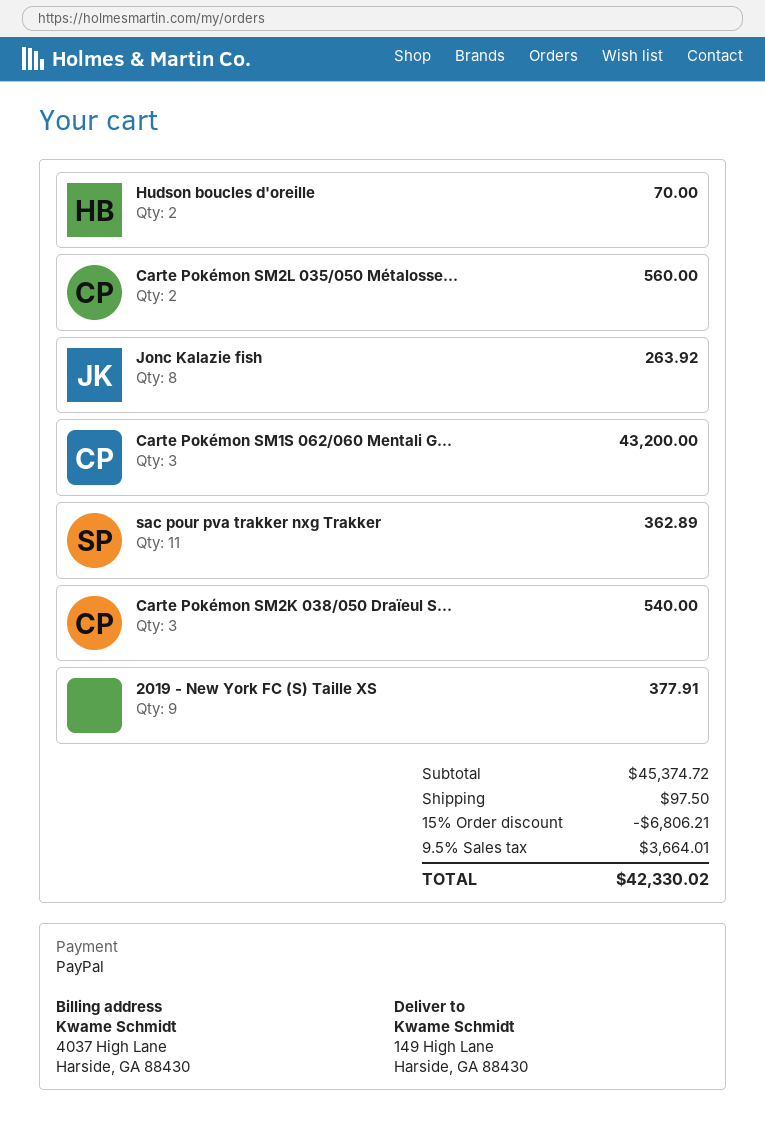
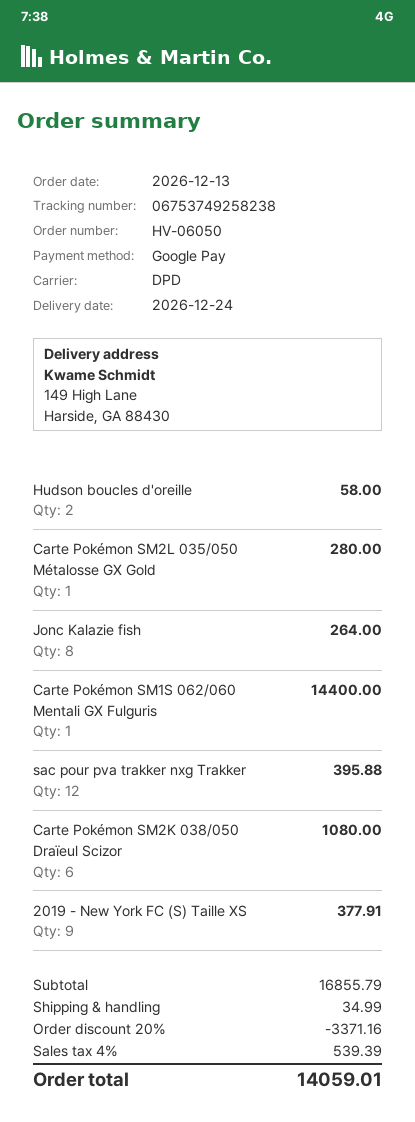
payment method: PayPal -> Google Pay
Hudson boucles d'oreille: 2 for 70.00 -> 2 for 58.00
Carte Pokémon SM2L 035/050 Métalosse...: 2 for 560.00 -> 1 for 280.00
Jonc Kalazie fish: 8 for 263.92 -> 8 for 264.00
Carte Pokémon SM1S 062/060 Mentali G...: 3 for 43200.00 -> 1 for 14400.00
sac pour pva trakker nxg Trakker: 11 for 362.89 -> 12 for 395.88
Carte Pokémon SM2K 038/050 Draïeul S...: 3 for 540.00 -> 6 for 1080.00
subtotal: 45374.72 -> 16855.79
discount: 15% = 6806.21 -> 20% = 3371.16
shipping: 97.50 -> 34.99
tax: 9.5% = 3664.01 -> 4% = 539.39
total: 42330.02 -> 14059.01

